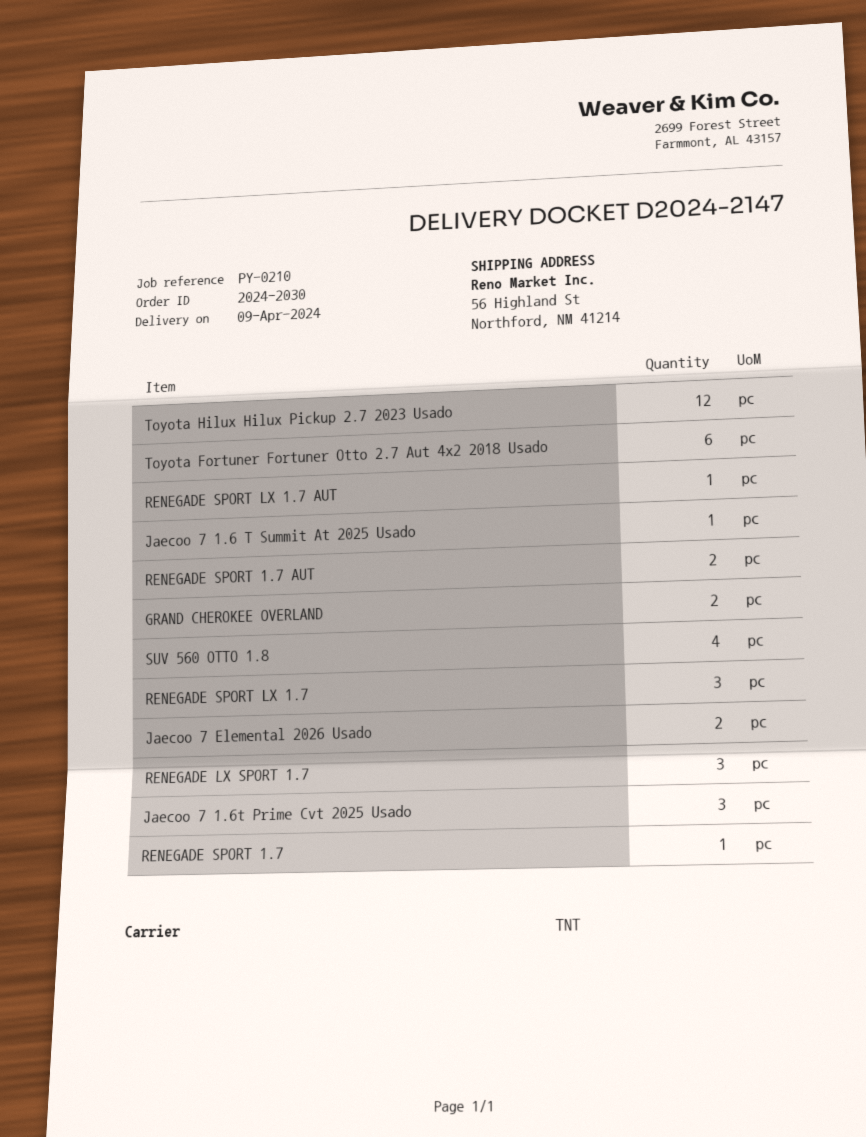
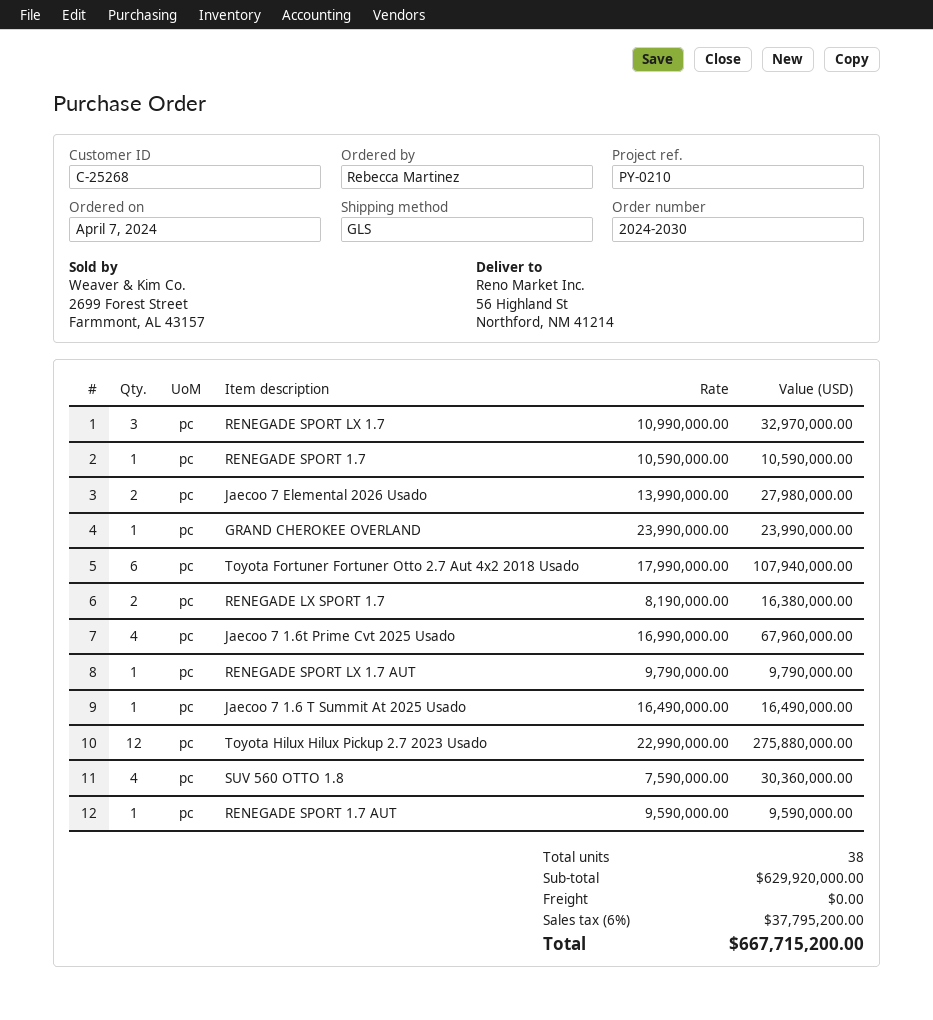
shipping method: TNT -> GLS
RENEGADE SPORT 1.7 AUT: 2 -> 1
GRAND CHEROKEE OVERLAND: 2 -> 1
RENEGADE LX SPORT 1.7: 3 -> 2
Jaecoo 7 1.6t Prime Cvt 2025 Usado: 3 -> 4

